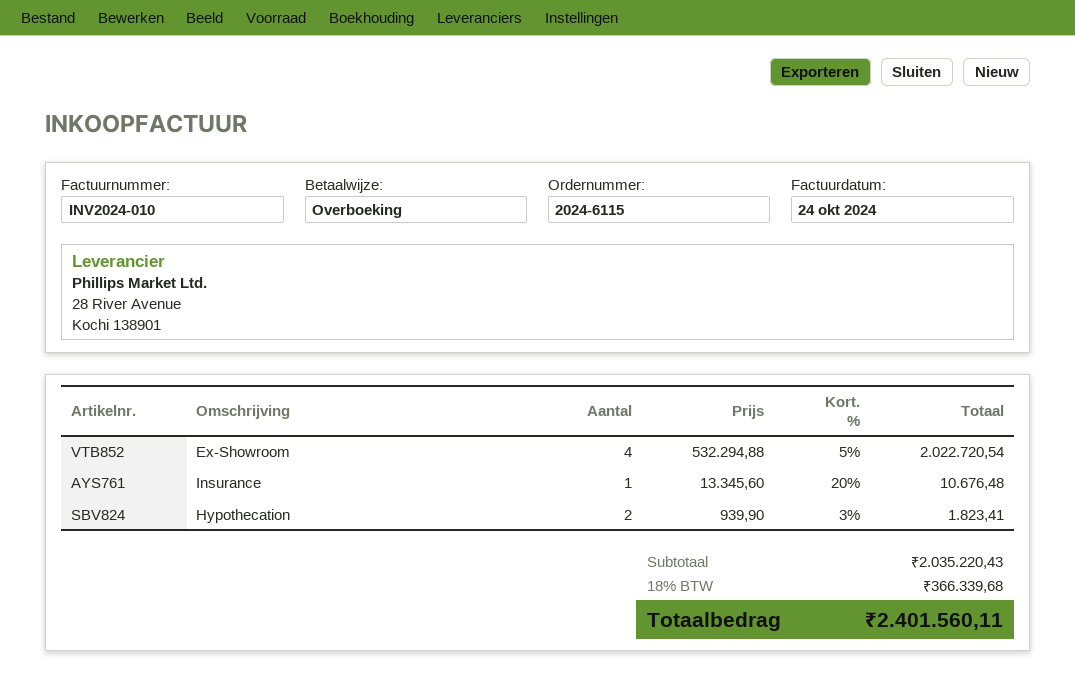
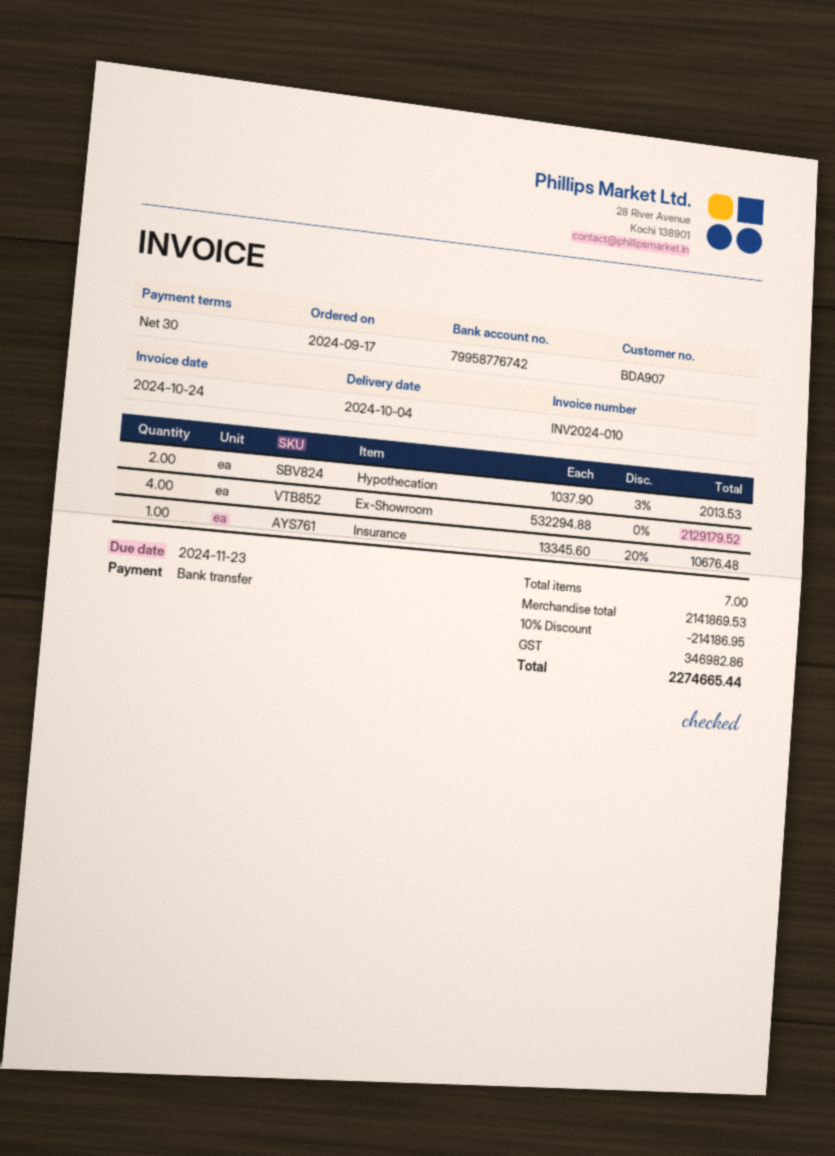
Ex-Showroom: 4 x 532294.88 - 5% = 2022720.54 -> 4 x 532294.88 = 2129179.52
Hypothecation: 2 x 939.90 - 3% = 1823.41 -> 2 x 1037.90 - 3% = 2013.53
subtotal: 2035220.43 -> 2141869.53
discount: none -> 10% = 214186.95
tax: 366339.68 -> 346982.86
total: 2401560.11 -> 2274665.44

